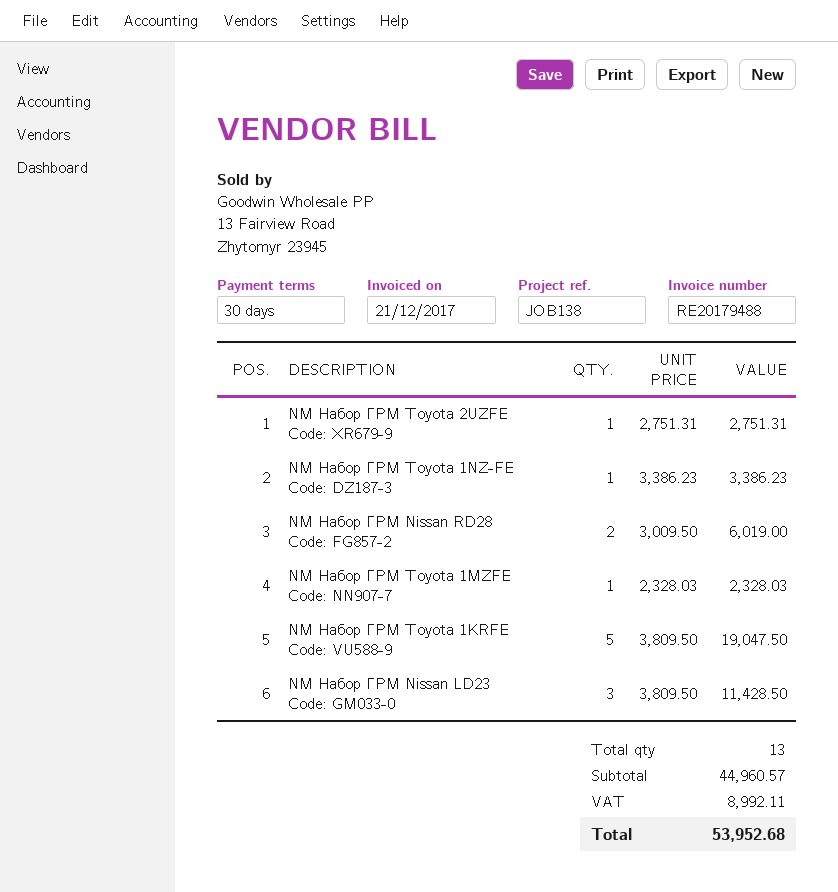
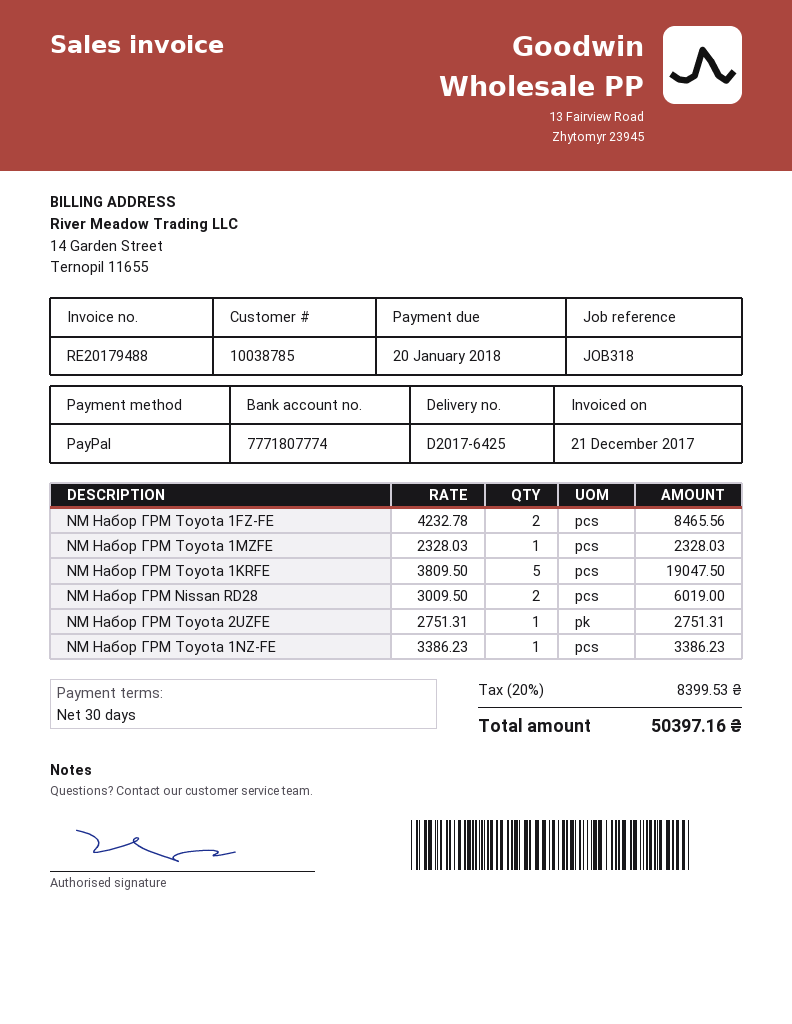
reference: JOB138 -> JOB318
NM Набор ГРМ Nissan LD23: 3 x 3809.50 = 11428.50 -> none
NM Набор ГРМ Toyota 1FZ-FE: none -> 2 x 4232.78 = 8465.56
tax: 8992.11 -> 8399.53
total: 53952.68 -> 50397.16

